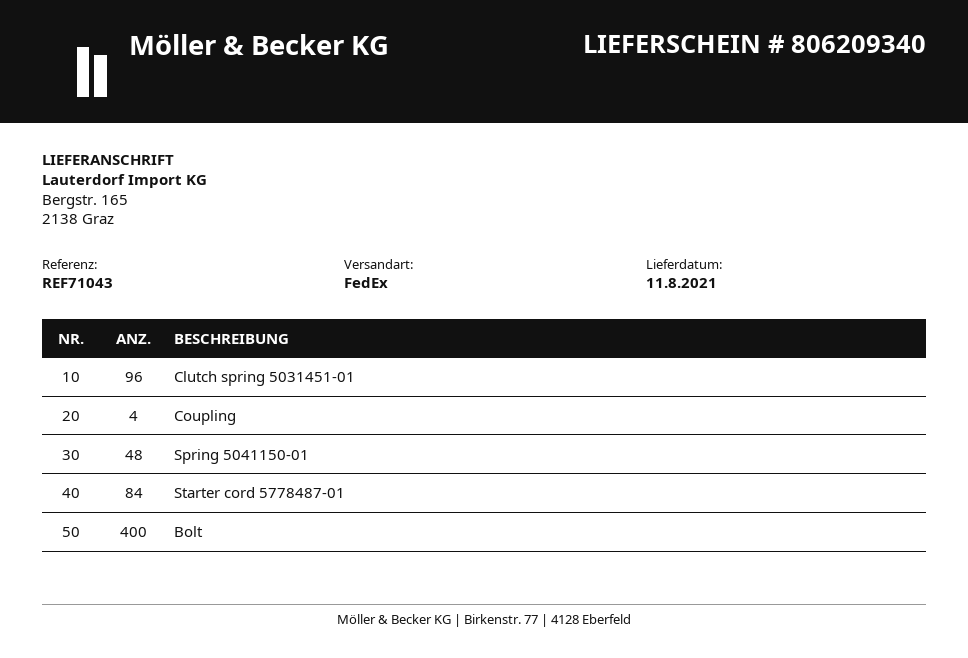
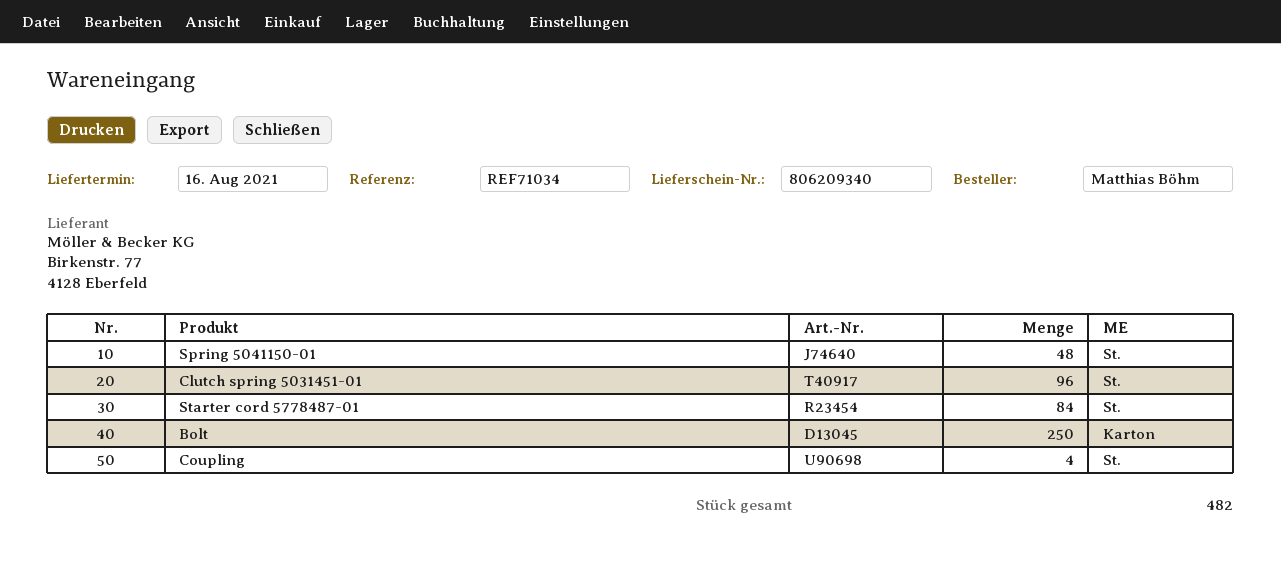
delivery date: 2021-08-11 -> 2021-08-16
reference: REF71043 -> REF71034
Bolt: 400 -> 250

